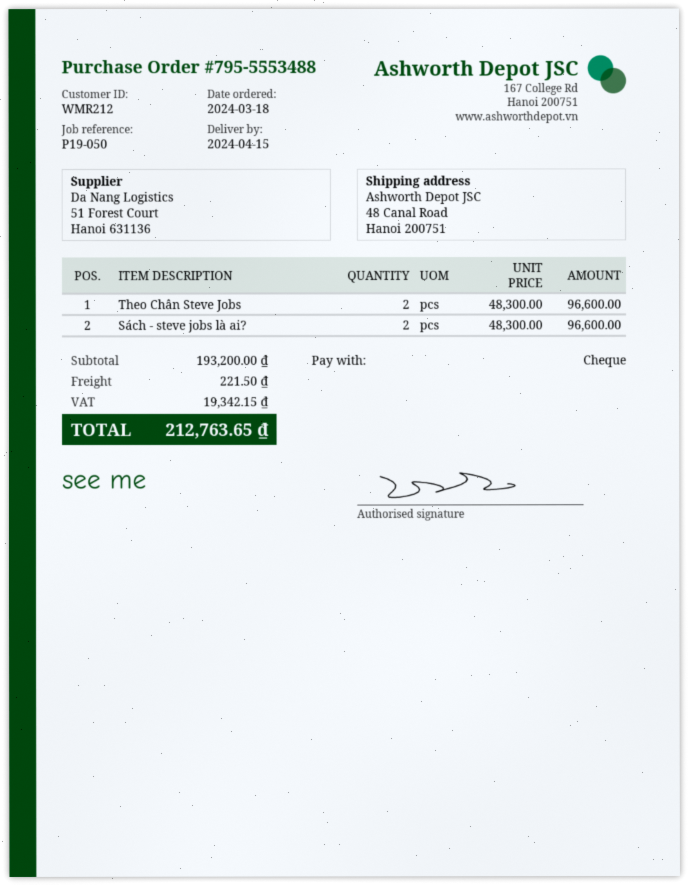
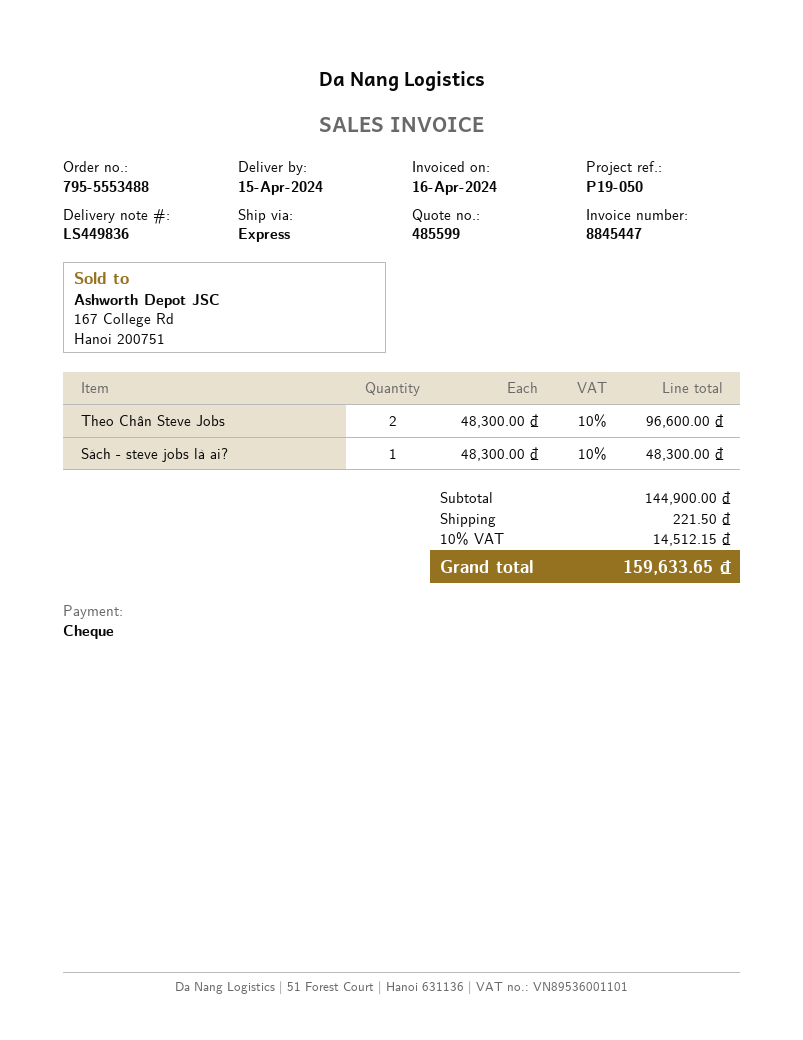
Sách - steve jobs là ai?: 2 x 48300.00 = 96600.00 -> 1 x 48300.00 = 48300.00
subtotal: 193200.00 -> 144900.00
tax: 19342.15 -> 14512.15
total: 212763.65 -> 159633.65

